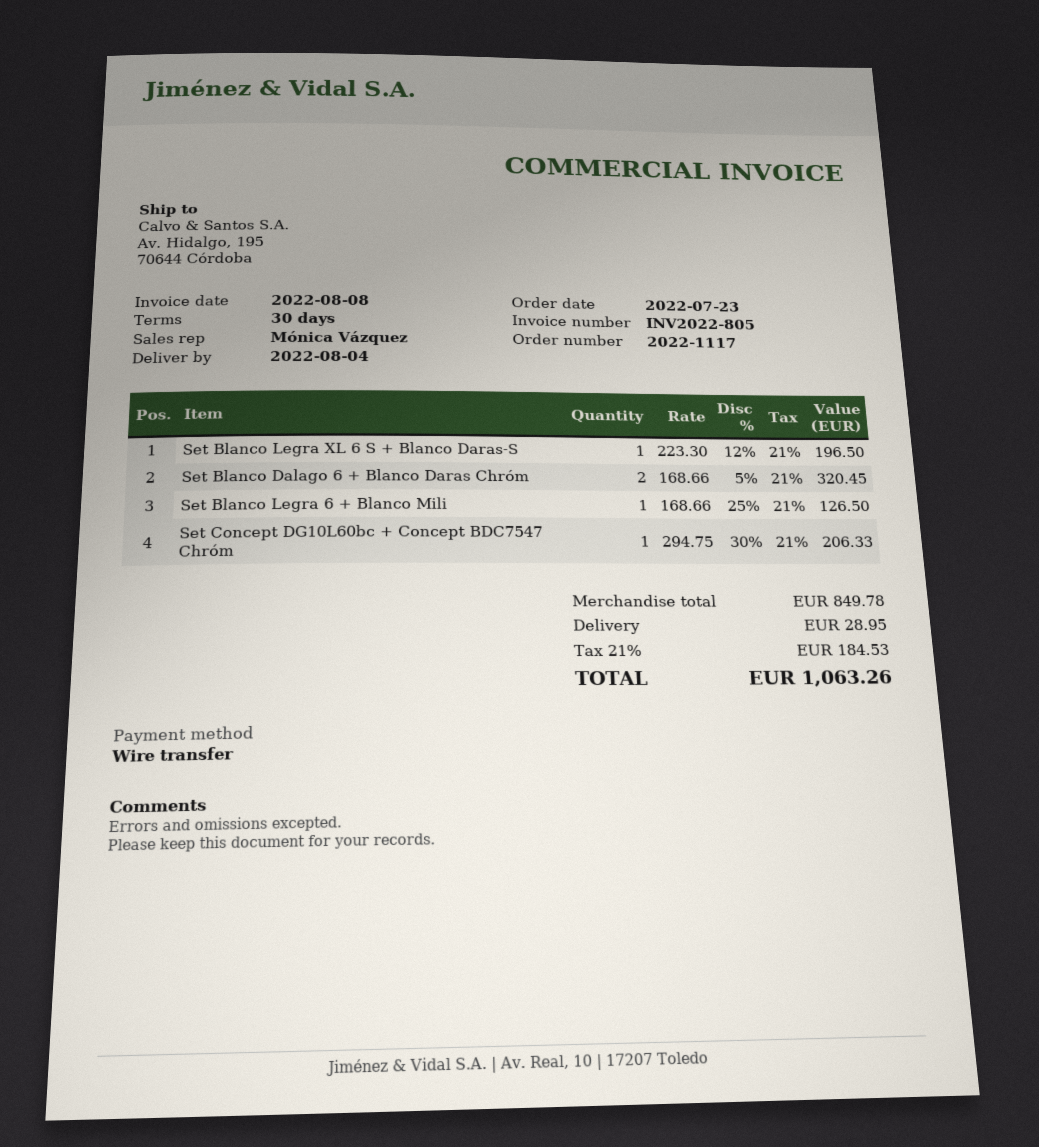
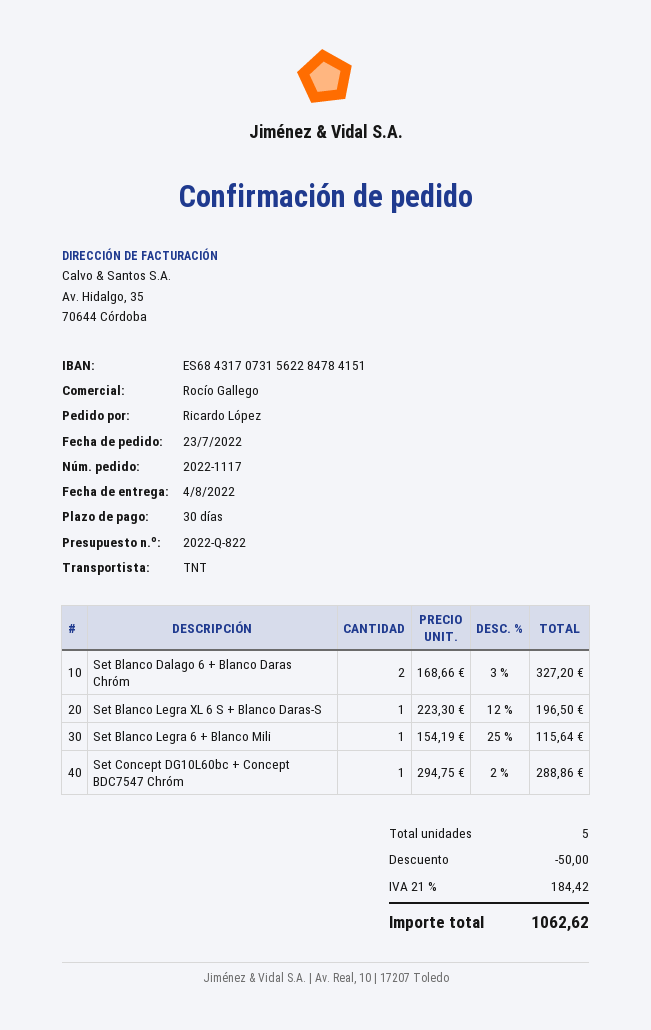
sales rep: Mónica Vázquez -> Rocío Gallego
Set Blanco Dalago 6 + Blanco Daras Chróm: 2 x 168.66 - 5% = 320.45 -> 2 x 168.66 - 3% = 327.20
Set Blanco Legra 6 + Blanco Mili: 1 x 168.66 - 25% = 126.50 -> 1 x 154.19 - 25% = 115.64
Set Concept DG10L60bc + Concept BDC7547 Chróm: 1 x 294.75 - 30% = 206.33 -> 1 x 294.75 - 2% = 288.86
discount: none -> 50.00
shipping: 28.95 -> none
tax: 21% = 184.53 -> 21% = 184.42
total: 1063.26 -> 1062.62

